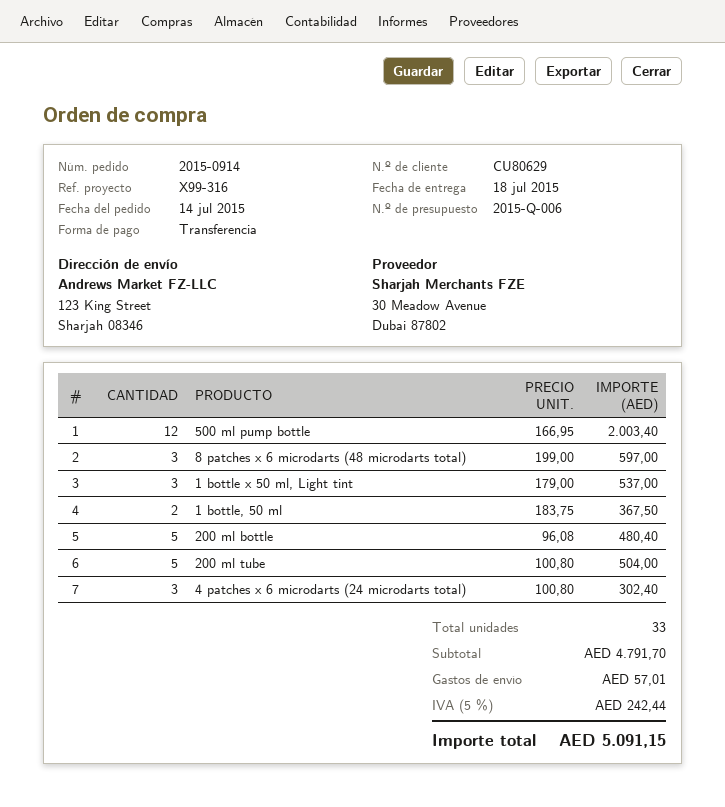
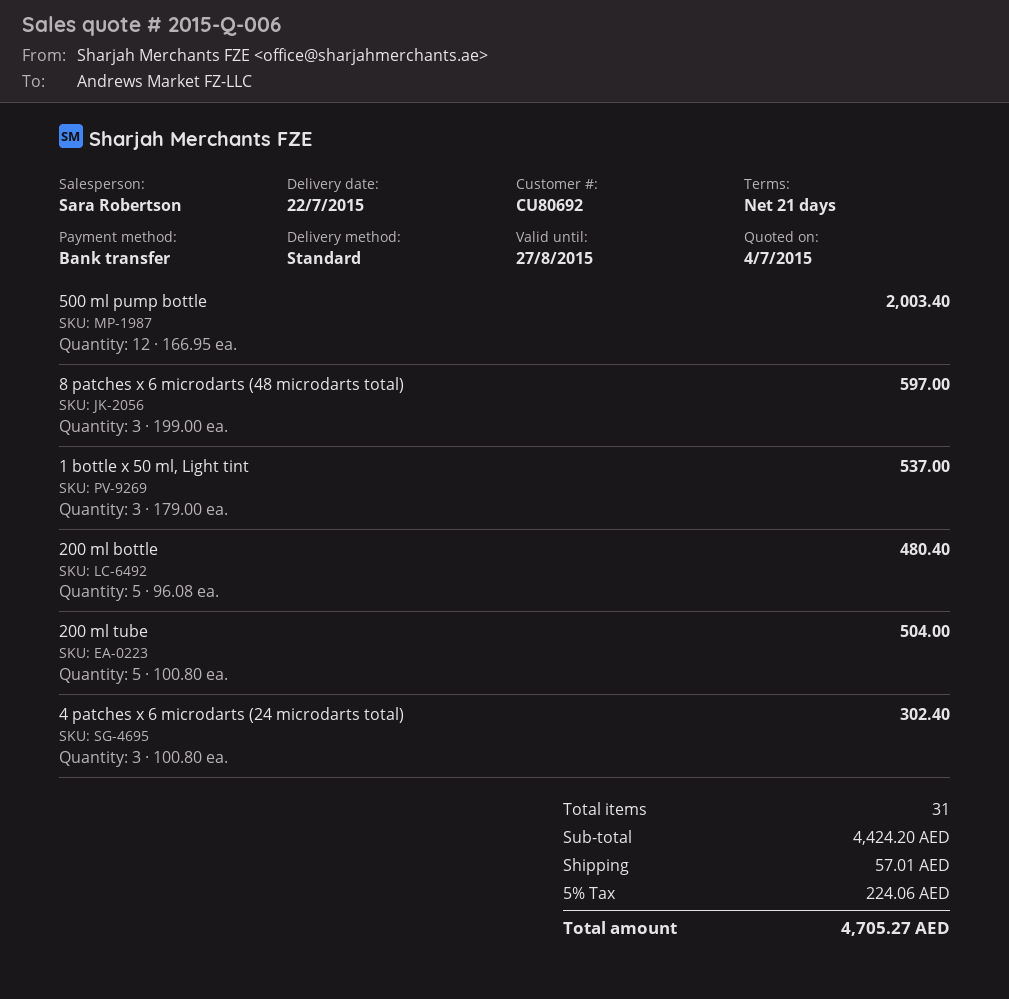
delivery date: 2015-07-18 -> 2015-07-22
customer number: CU80629 -> CU80692
1 bottle, 50 ml: 2 x 183.75 = 367.50 -> none
total quantity: 33 -> 31
subtotal: 4791.70 -> 4424.20
tax: 5% = 242.44 -> 5% = 224.06
total: 5091.15 -> 4705.27

